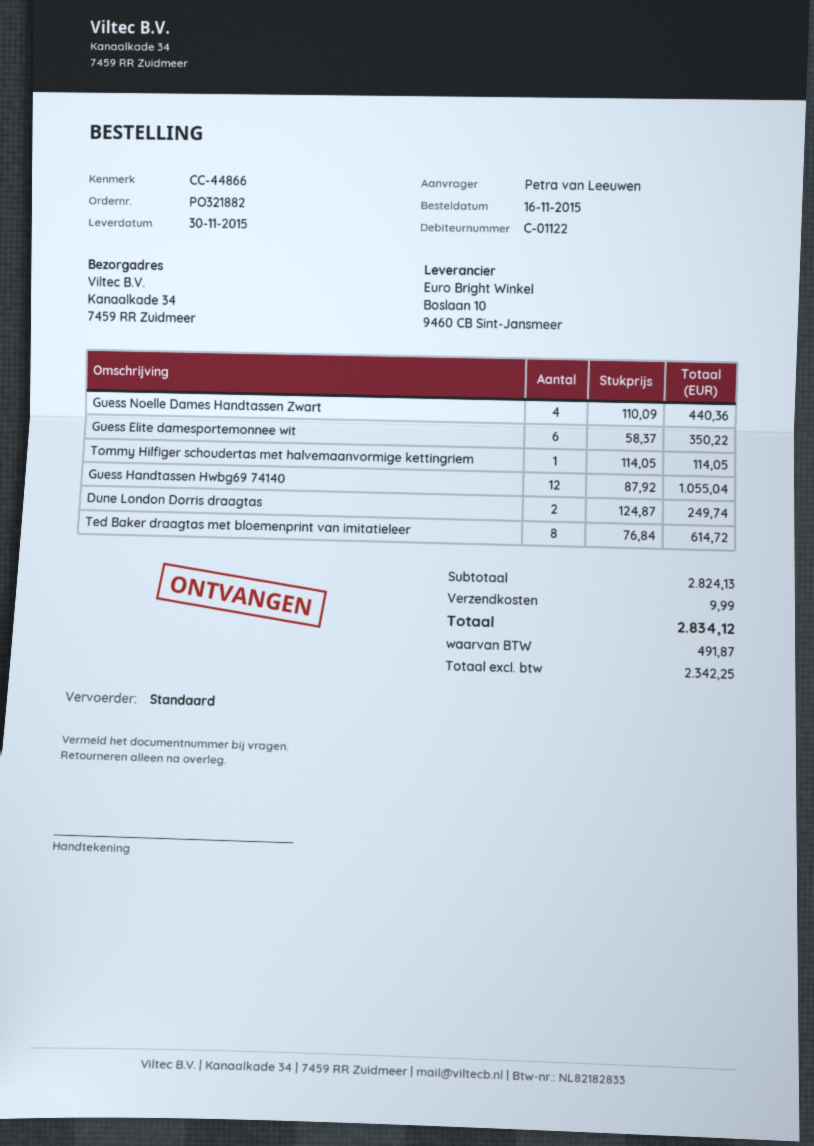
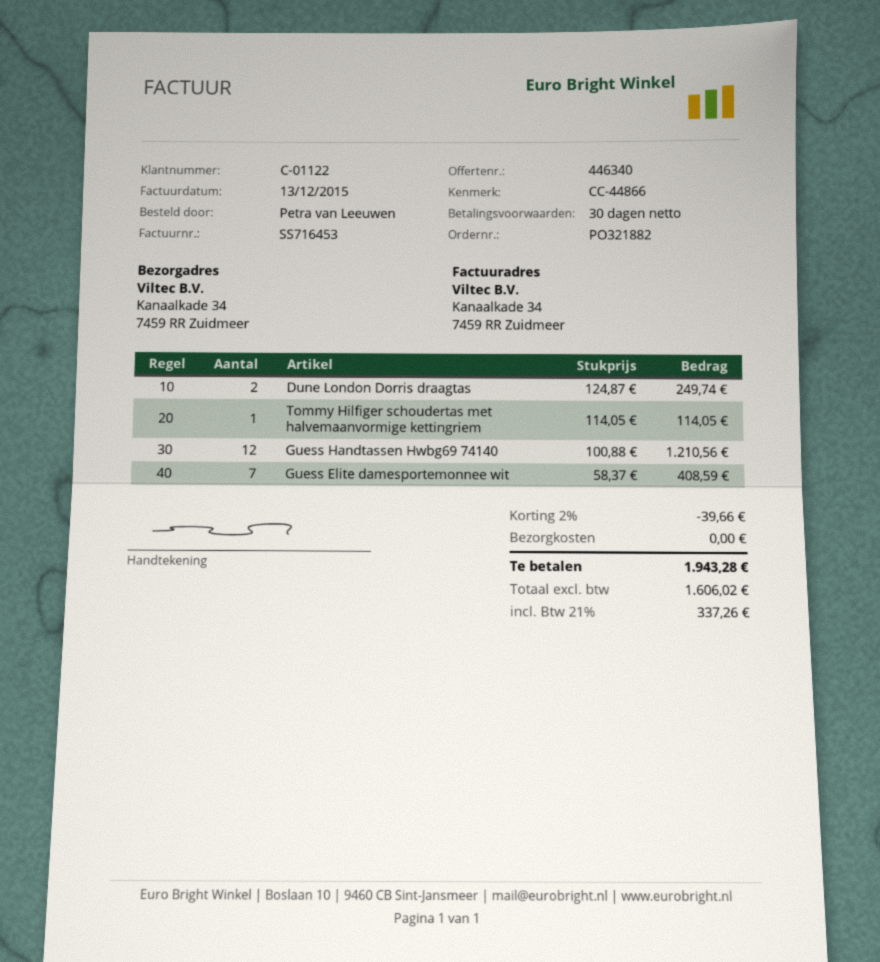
Guess Noelle Dames Handtassen Zwart: 4 x 110.09 = 440.36 -> none
Guess Elite damesportemonnee wit: 6 x 58.37 = 350.22 -> 7 x 58.37 = 408.59
Guess Handtassen Hwbg69 74140: 12 x 87.92 = 1055.04 -> 12 x 100.88 = 1210.56
Ted Baker draagtas met bloemenprint van imitatieleer: 8 x 76.84 = 614.72 -> none
discount: none -> 2% = 39.66
shipping: 9.99 -> 0.00
net: 2342.25 -> 1606.02
tax: 491.87 -> 337.26
total: 2834.12 -> 1943.28

